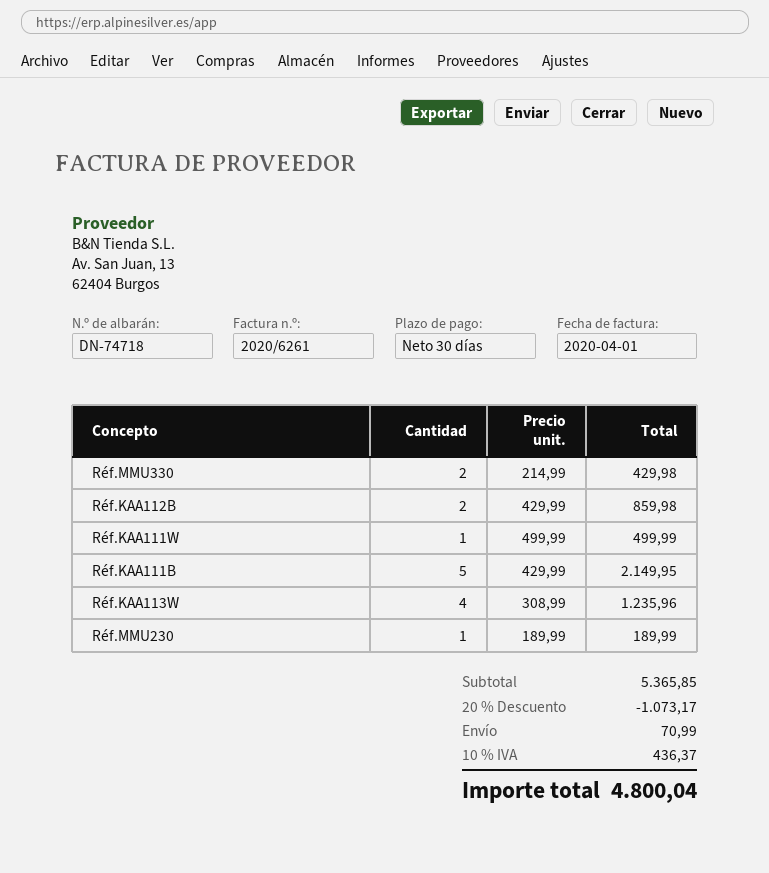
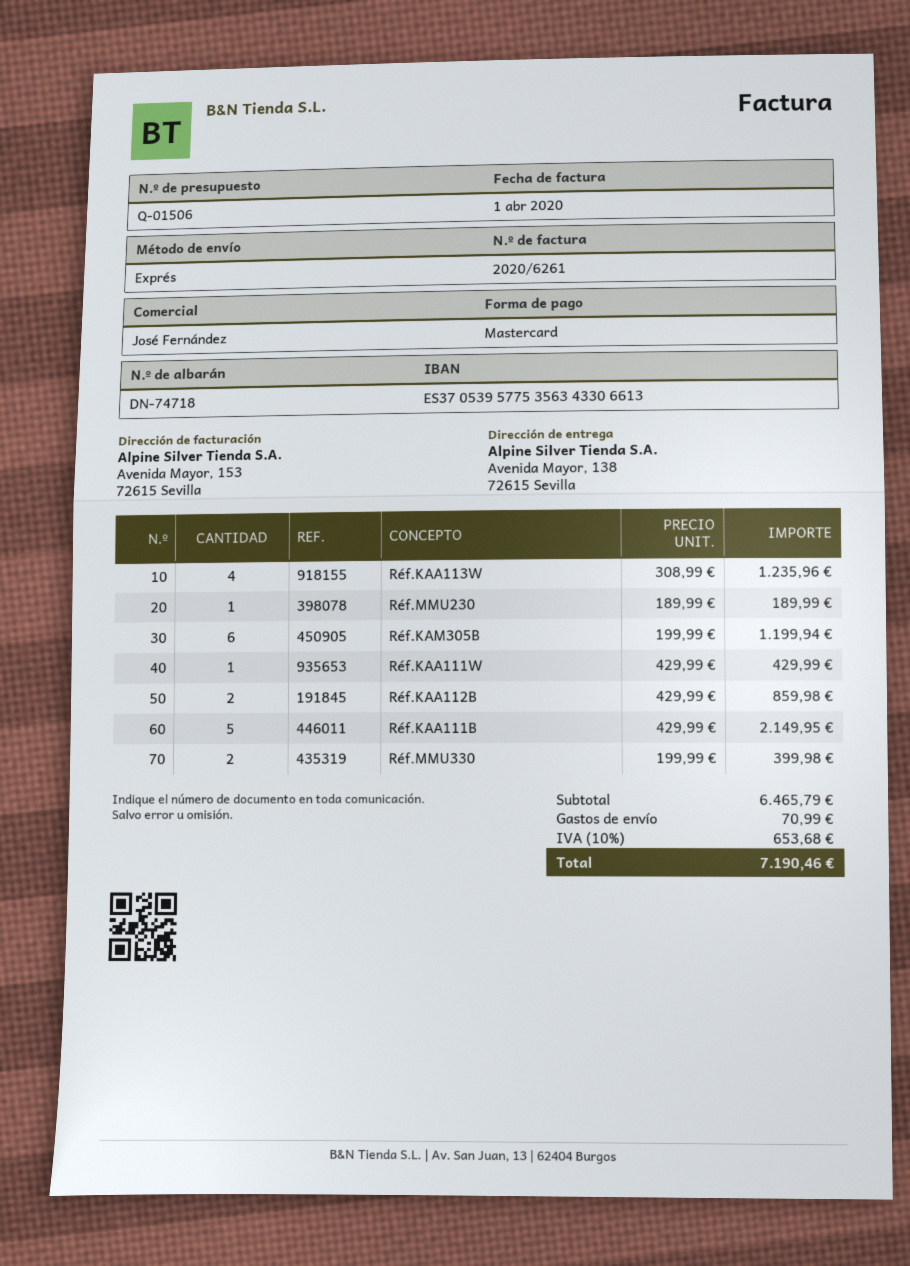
Réf.MMU330: 2 x 214.99 = 429.98 -> 2 x 199.99 = 399.98
Réf.KAA111W: 1 x 499.99 = 499.99 -> 1 x 429.99 = 429.99
Réf.KAM305B: none -> 6 x 199.99 = 1199.94
subtotal: 5365.85 -> 6465.79
discount: 20% = 1073.17 -> none
tax: 10% = 436.37 -> 10% = 653.68
total: 4800.04 -> 7190.46

